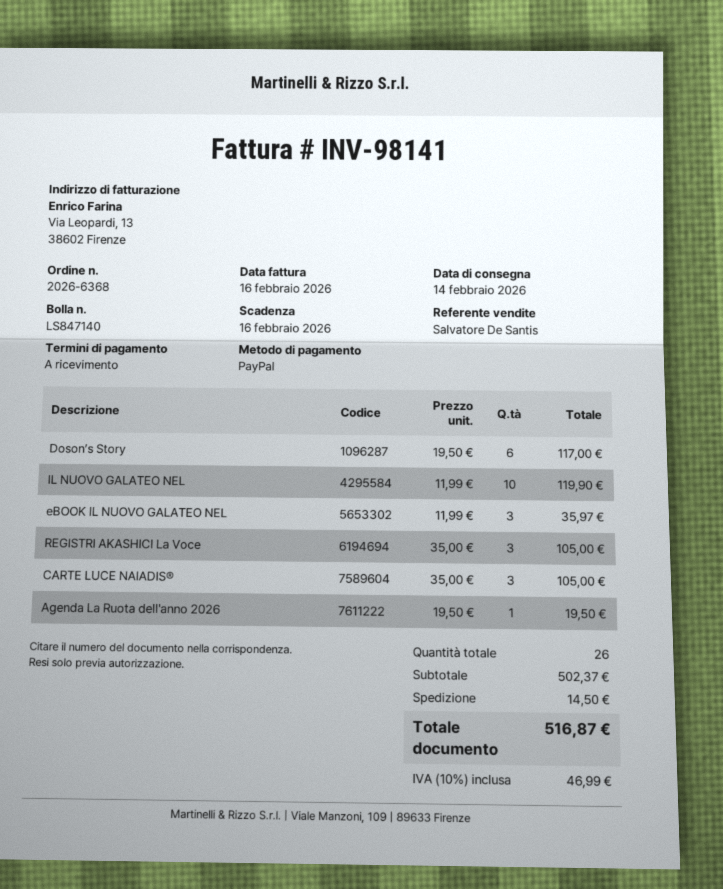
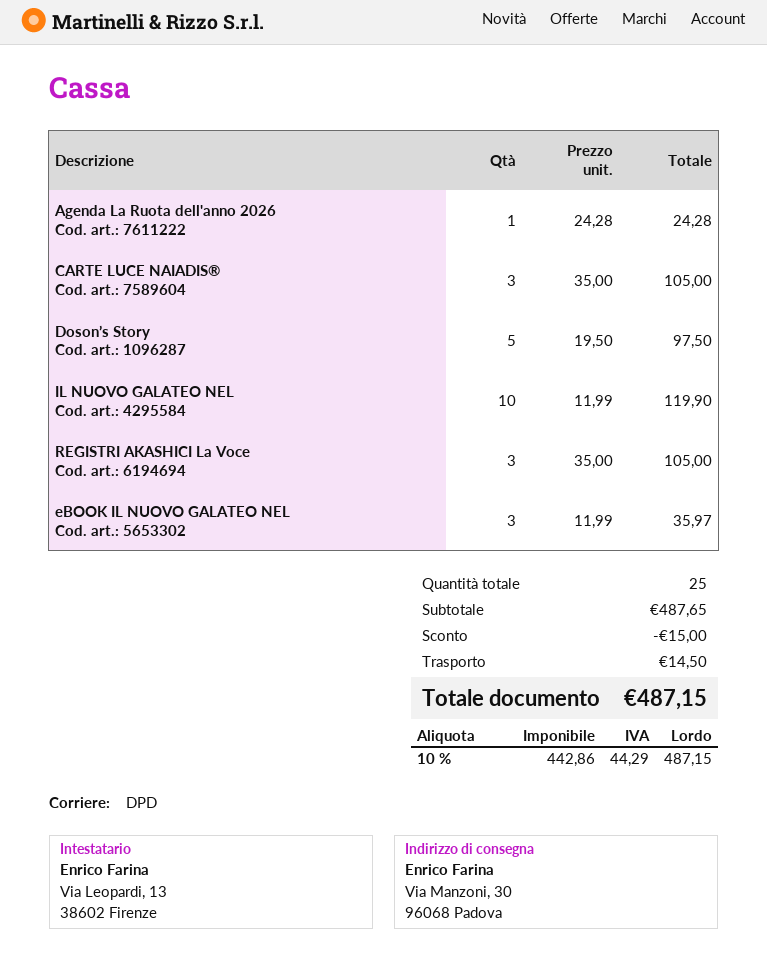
Doson’s Story: 6 x 19.50 = 117.00 -> 5 x 19.50 = 97.50
Agenda La Ruota dell'anno 2026: 1 x 19.50 = 19.50 -> 1 x 24.28 = 24.28
total quantity: 26 -> 25
subtotal: 502.37 -> 487.65
discount: none -> 15.00
tax: 10% = 46.99 -> 10% = 44.29
total: 516.87 -> 487.15

